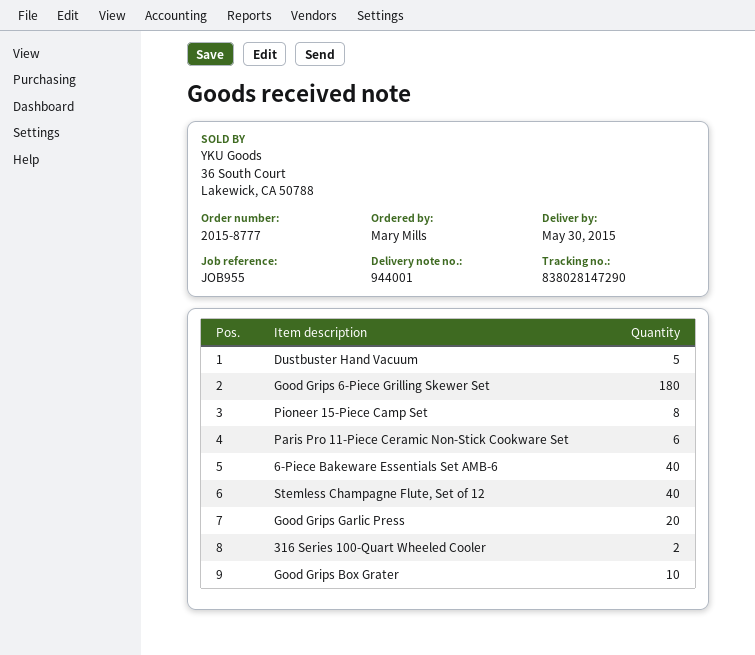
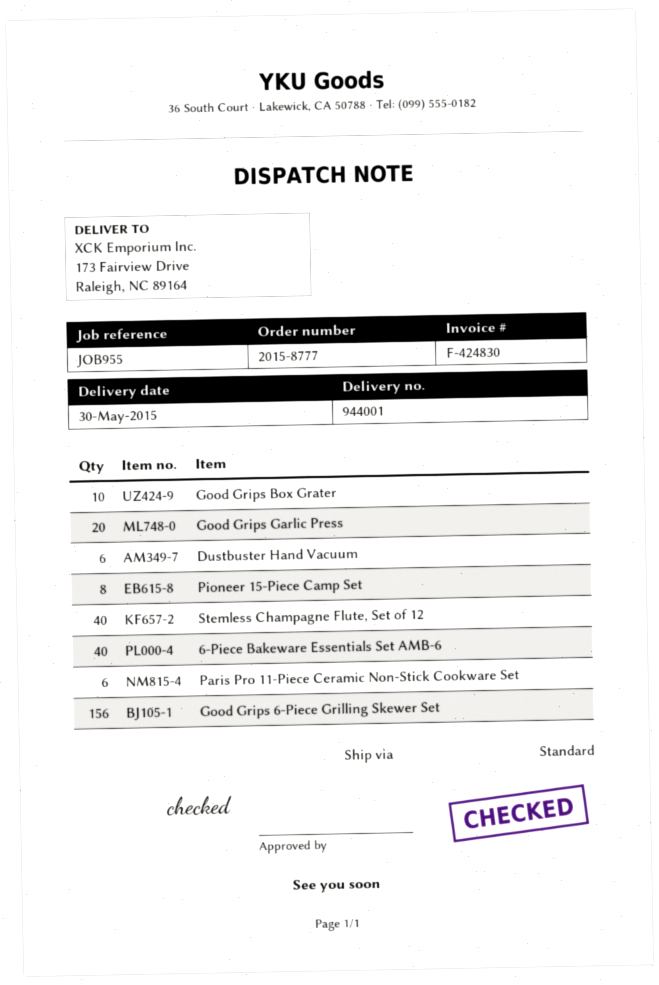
Dustbuster Hand Vacuum: 5 -> 6
Good Grips 6-Piece Grilling Skewer Set: 180 -> 156
316 Series 100-Quart Wheeled Cooler: 2 -> none

